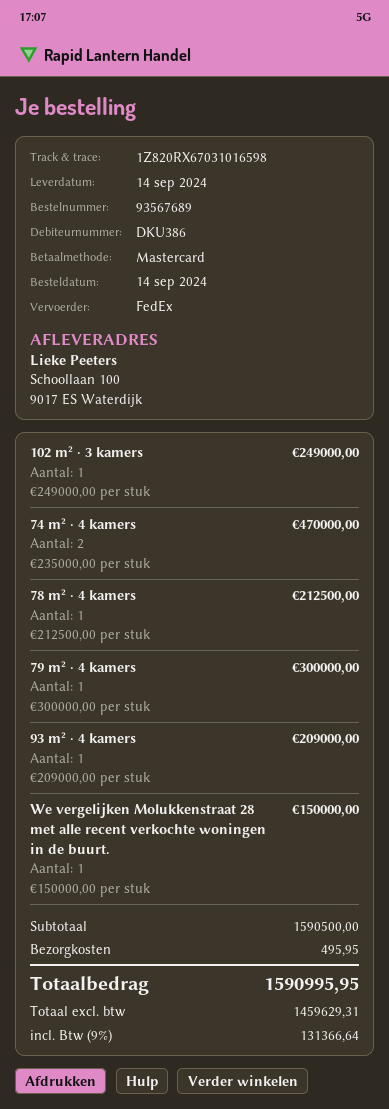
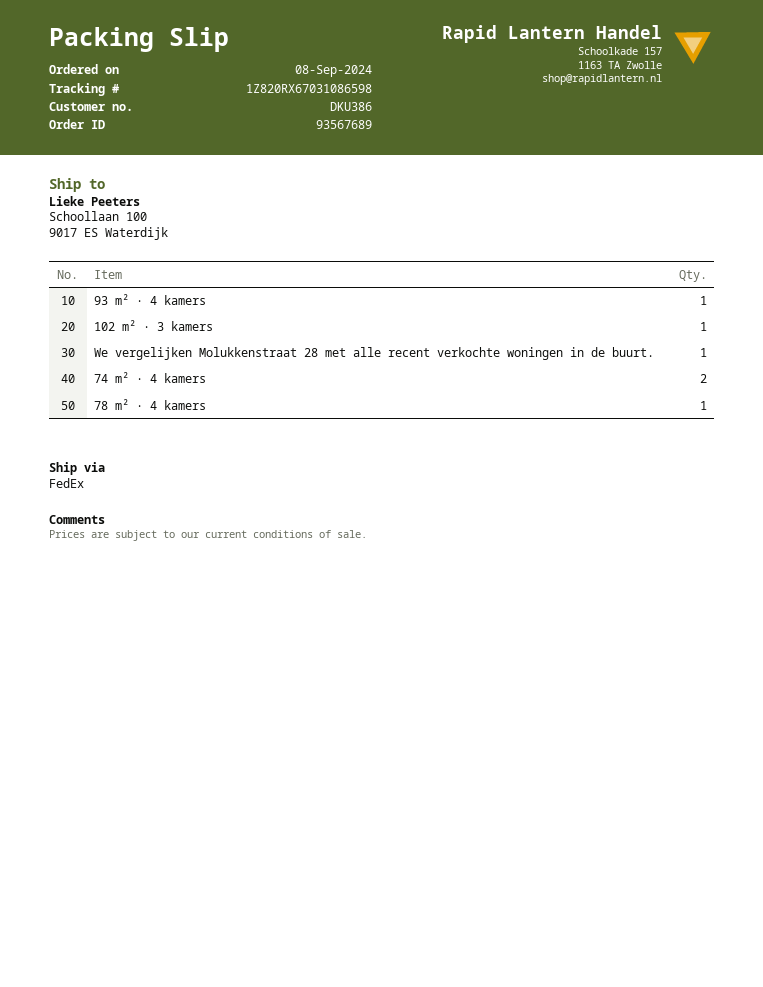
order date: 2024-09-14 -> 2024-09-08
tracking number: 1Z820RX67031016598 -> 1Z820RX67031086598
79 m² · 4 kamers: 1 -> none

